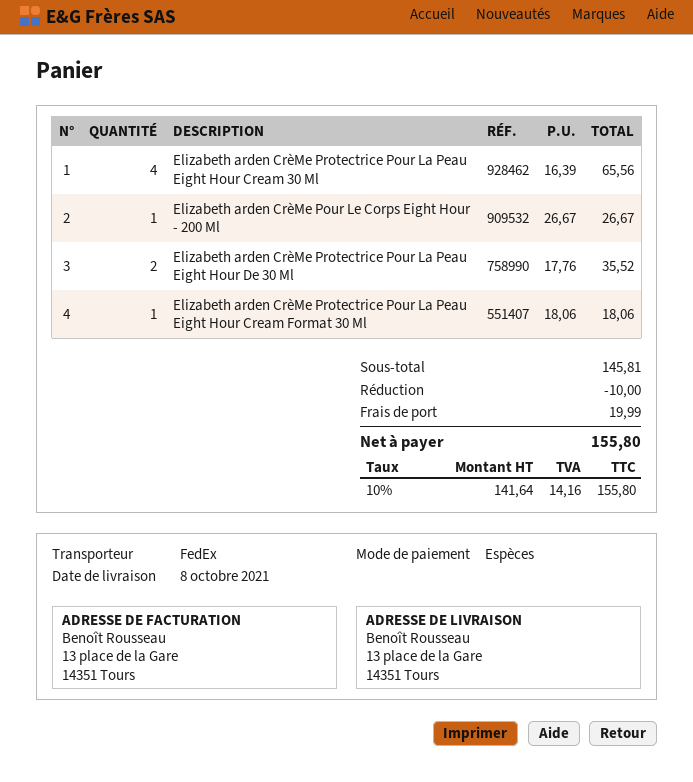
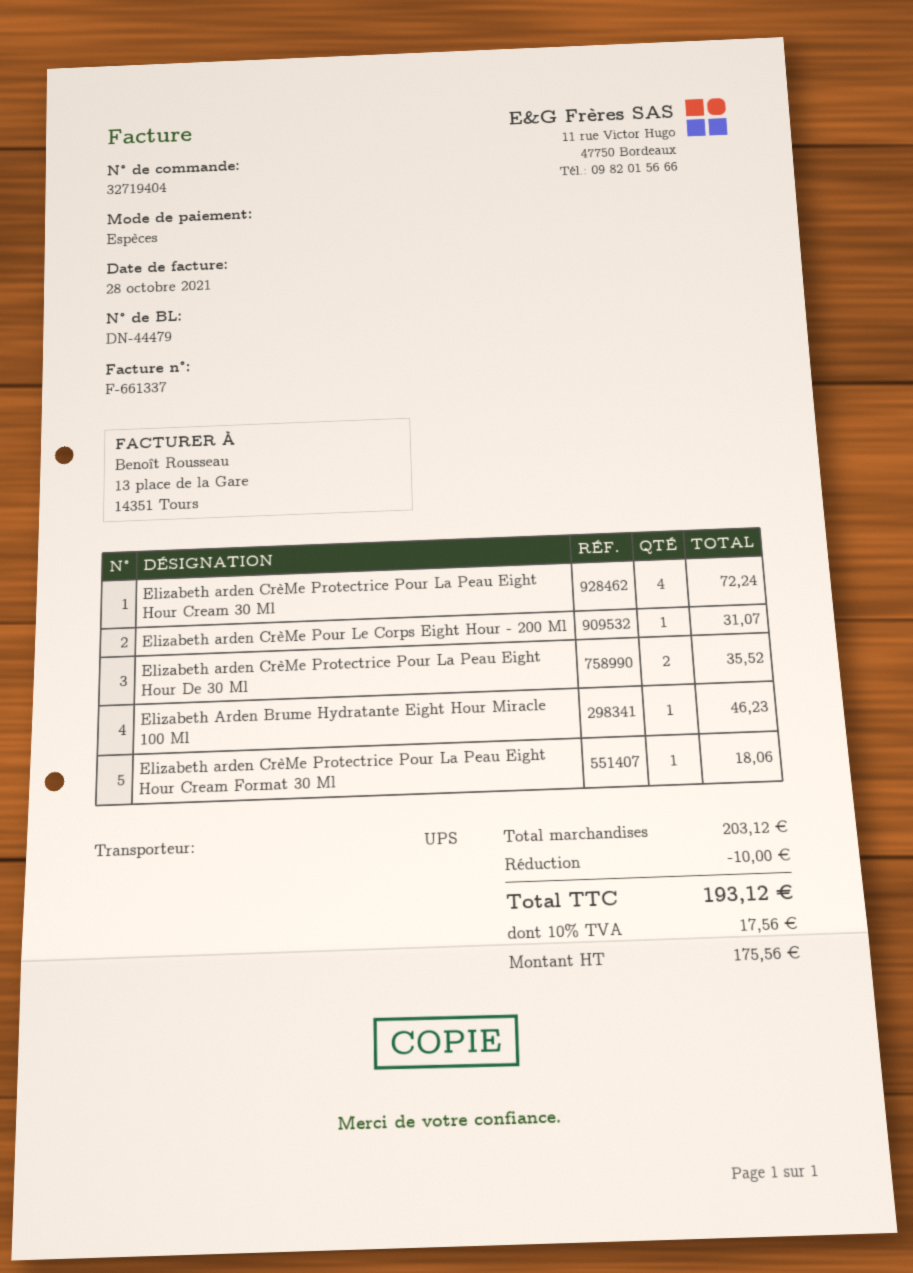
shipping method: FedEx -> UPS
Elizabeth arden CrèMe Protectrice Pour La Peau Eight Hour Cream 30 Ml: 4 for 65.56 -> 4 for 72.24
Elizabeth arden CrèMe Pour Le Corps Eight Hour - 200 Ml: 1 for 26.67 -> 1 for 31.07
Elizabeth Arden Brume Hydratante Eight Hour Miracle 100 Ml: none -> 1 for 46.23
subtotal: 145.81 -> 203.12
shipping: 19.99 -> none
net: 141.64 -> 175.56
tax: 10% = 14.16 -> 10% = 17.56
total: 155.80 -> 193.12

